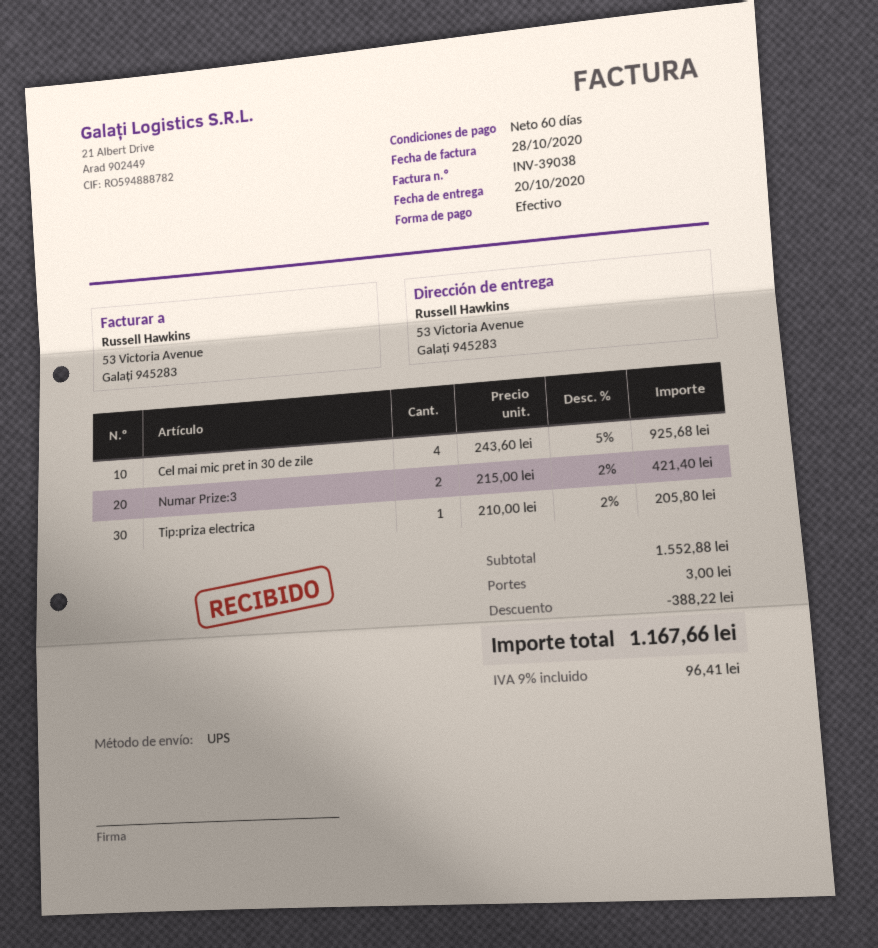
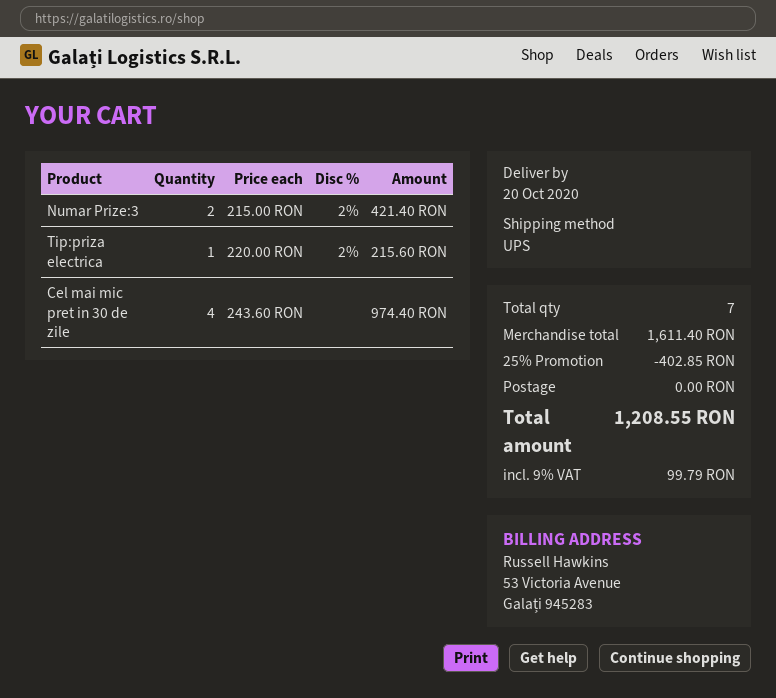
Cel mai mic pret in 30 de zile: 4 x 243.60 - 5% = 925.68 -> 4 x 243.60 = 974.40
Tip:priza electrica: 1 x 210.00 - 2% = 205.80 -> 1 x 220.00 - 2% = 215.60
subtotal: 1552.88 -> 1611.40
discount: 388.22 -> 402.85
shipping: 3.00 -> 0.00
tax: 9% = 96.41 -> 9% = 99.79
total: 1167.66 -> 1208.55

